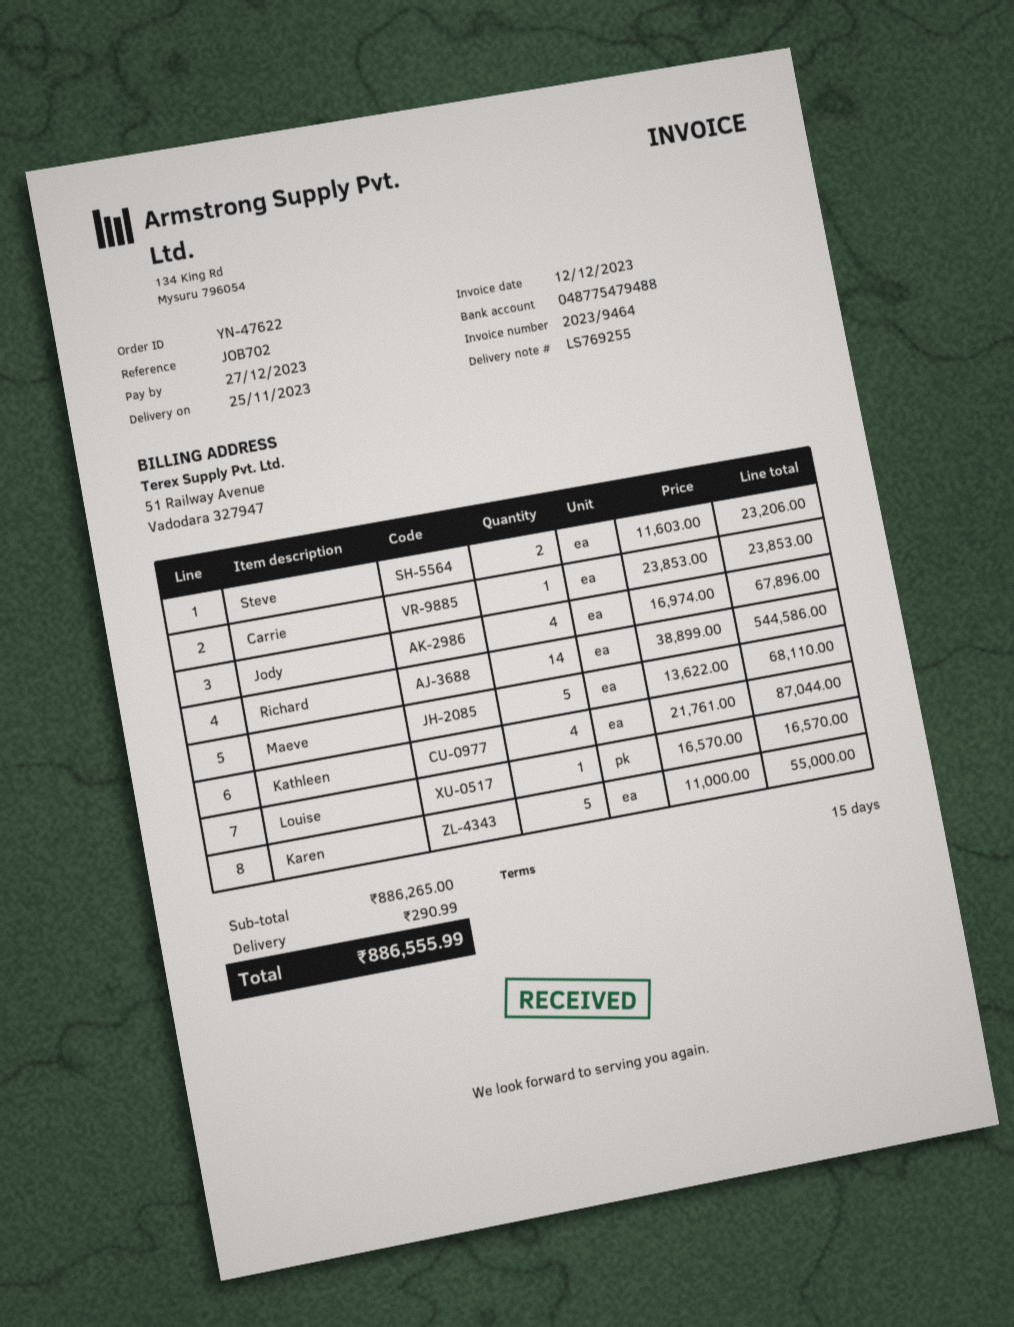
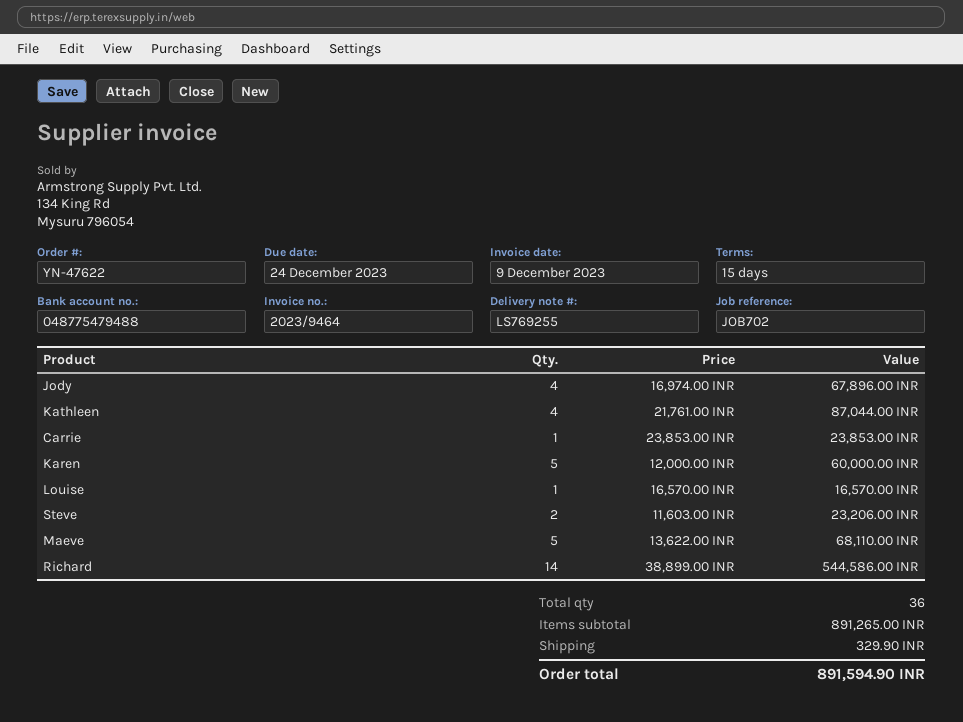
invoice date: 2023-12-12 -> 2023-12-09
due date: 2023-12-27 -> 2023-12-24
Karen: 5 x 11000.00 = 55000.00 -> 5 x 12000.00 = 60000.00
subtotal: 886265.00 -> 891265.00
shipping: 290.99 -> 329.90
total: 886555.99 -> 891594.90

